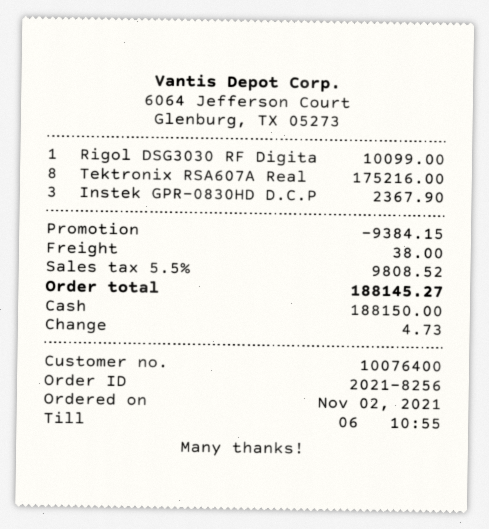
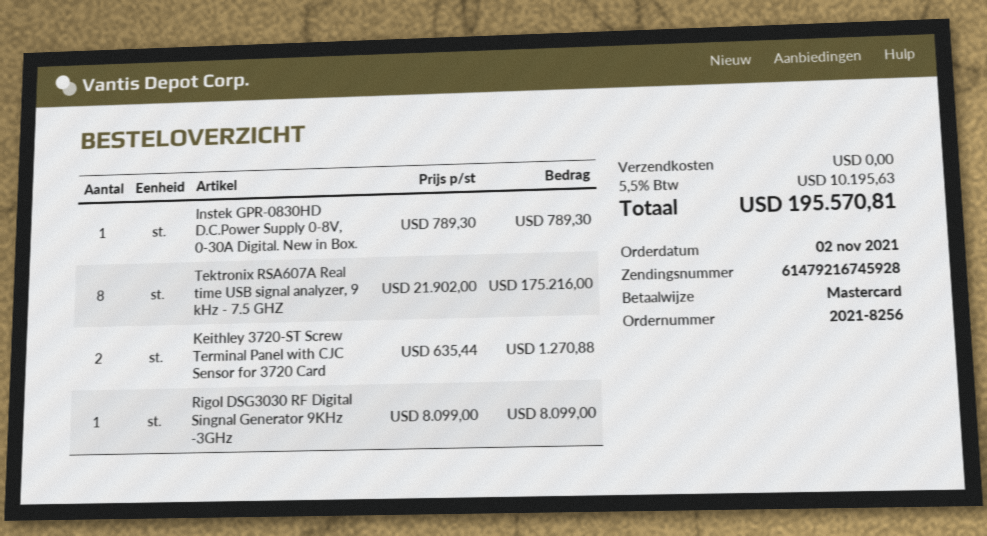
payment method: cash -> Mastercard
Rigol DSG3030 RF Digita: 1 for 10099.00 -> 1 for 8099.00
Instek GPR-0830HD D.C.P: 3 for 2367.90 -> 1 for 789.30
Keithley 3720-ST Screw Terminal Panel with CJC Sensor for 3720 Card: none -> 2 for 1270.88
discount: 9384.15 -> none
shipping: 38.00 -> 0.00
tax: 5.5% = 9808.52 -> 5.5% = 10195.63
total: 188145.27 -> 195570.81

